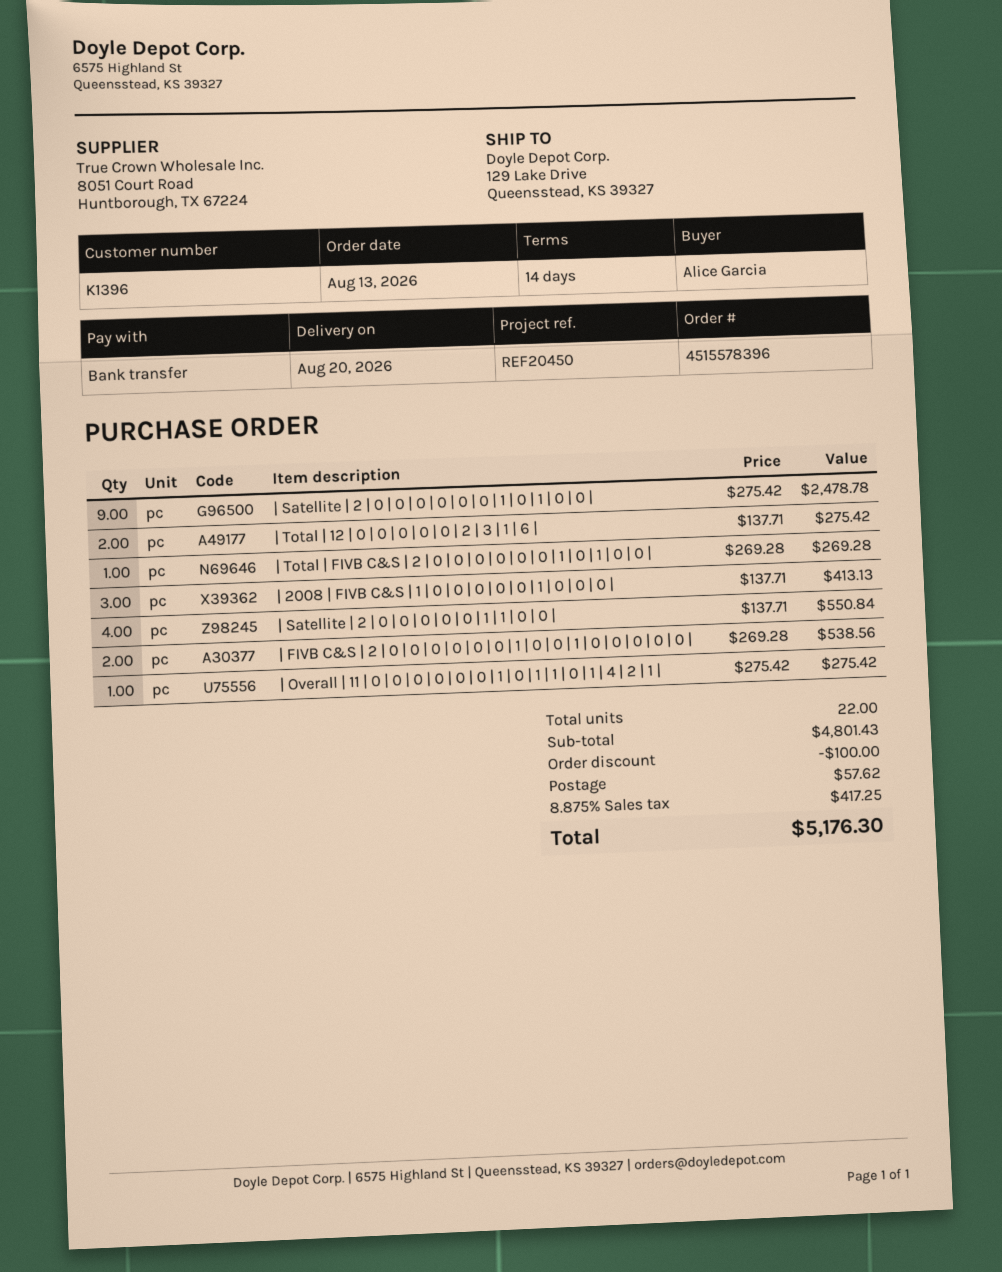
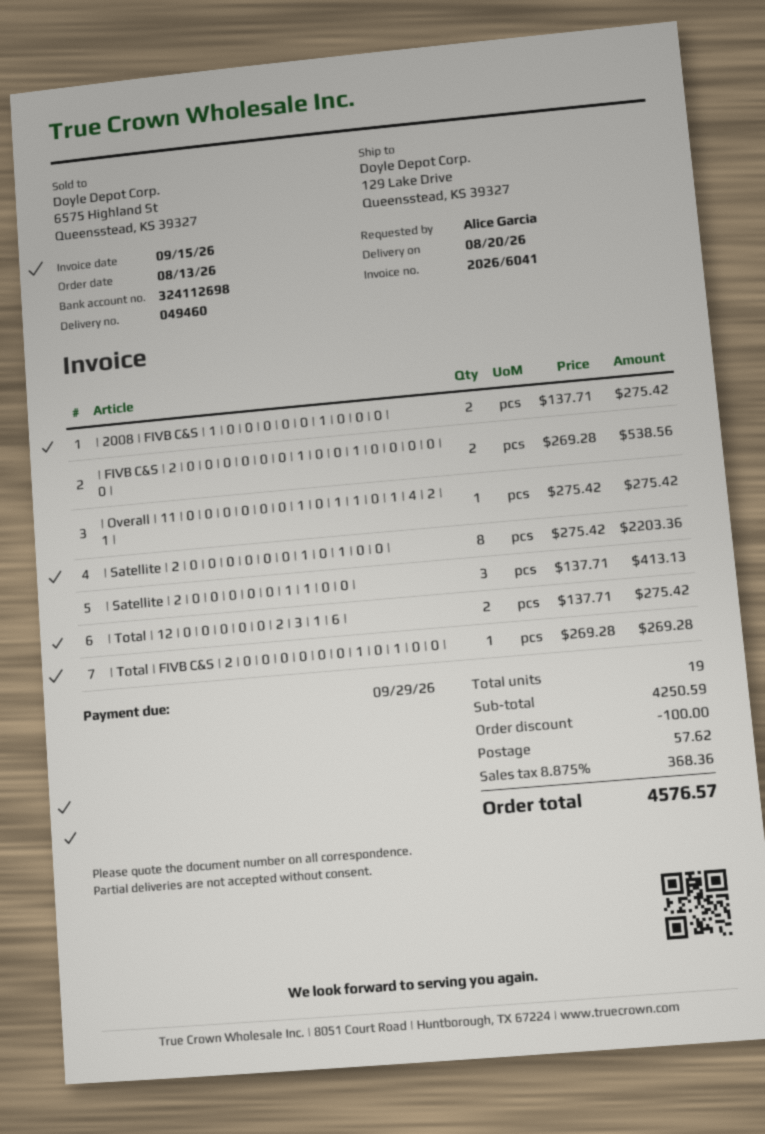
| Satellite | 2 | 0 | 0 | 0 | 0 | 0 | 0 | 1 | 0 | 1 | 0 | 0 |: 9 x 275.42 = 2478.78 -> 8 x 275.42 = 2203.36
| 2008 | FIVB C&S | 1 | 0 | 0 | 0 | 0 | 0 | 1 | 0 | 0 | 0 |: 3 x 137.71 = 413.13 -> 2 x 137.71 = 275.42
| Satellite | 2 | 0 | 0 | 0 | 0 | 0 | 1 | 1 | 0 | 0 |: 4 x 137.71 = 550.84 -> 3 x 137.71 = 413.13
total quantity: 22 -> 19
subtotal: 4801.43 -> 4250.59
tax: 8.875% = 417.25 -> 8.875% = 368.36
total: 5176.30 -> 4576.57

